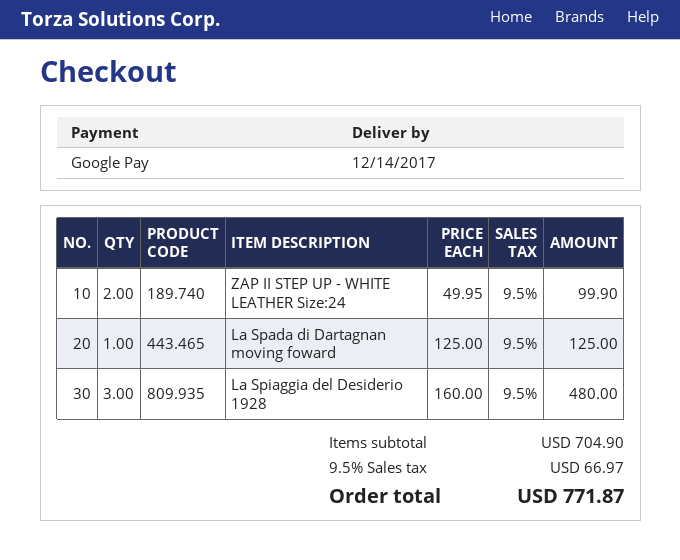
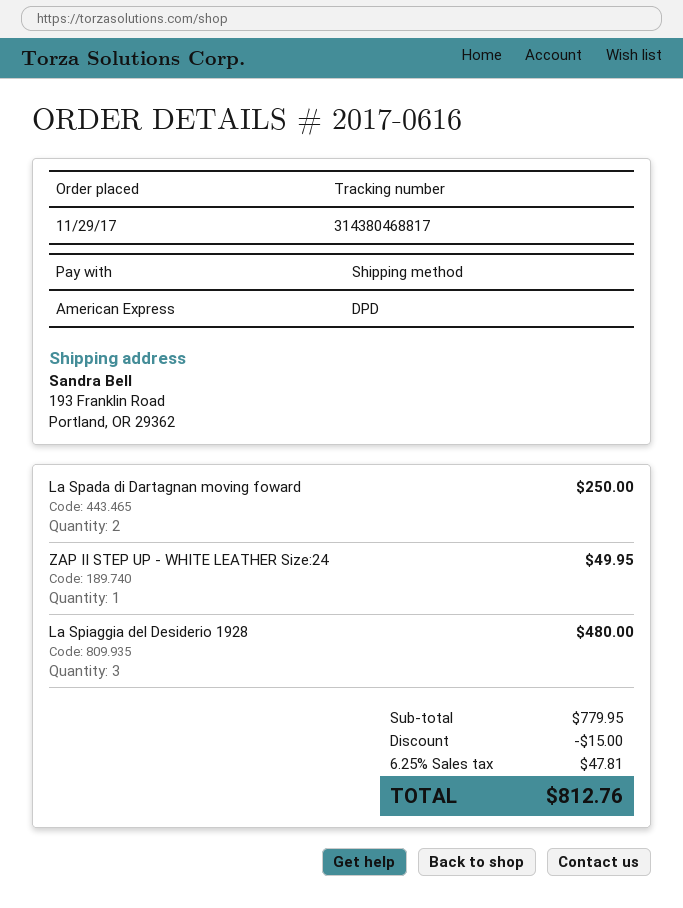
payment method: Google Pay -> American Express
ZAP II STEP UP - WHITE LEATHER Size:24: 2 for 99.90 -> 1 for 49.95
La Spada di Dartagnan moving foward: 1 for 125.00 -> 2 for 250.00
subtotal: 704.90 -> 779.95
discount: none -> 15.00
tax: 9.5% = 66.97 -> 6.25% = 47.81
total: 771.87 -> 812.76

